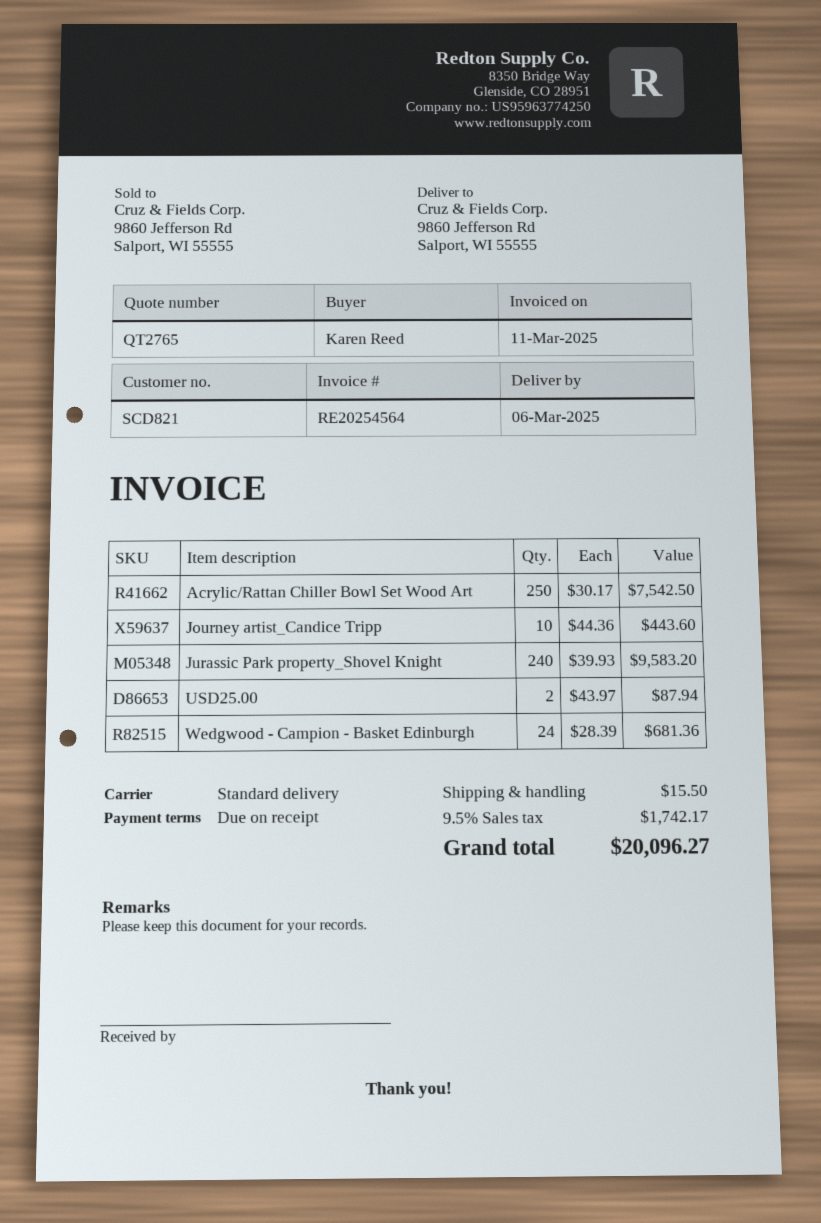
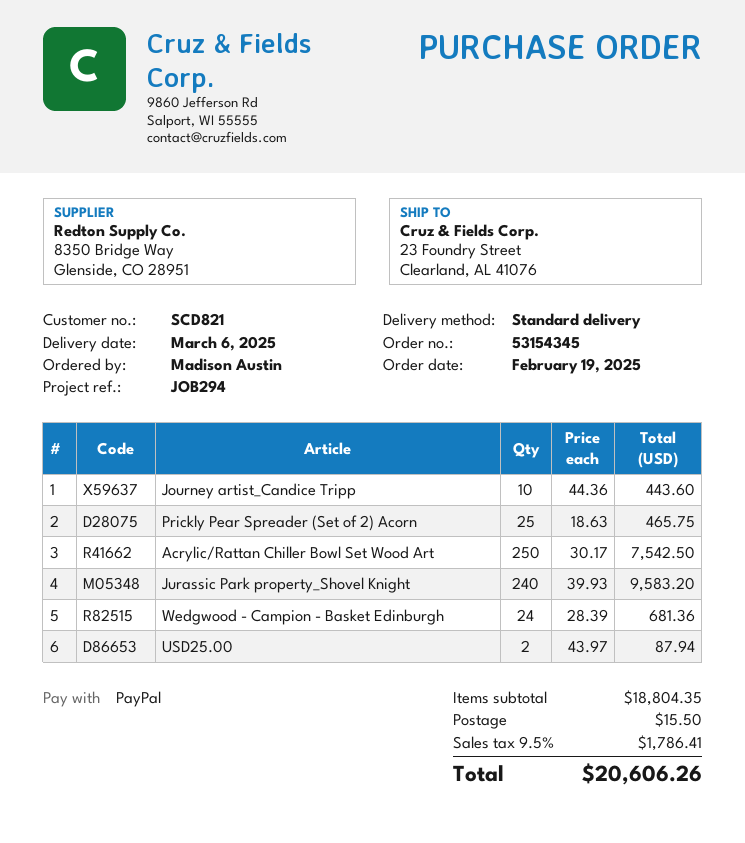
ordered by: Karen Reed -> Madison Austin
ship to: 9860 Jefferson Rd, Salport, WI 55555 -> 23 Foundry Street, Clearland, AL 41076
Prickly Pear Spreader (Set of 2) Acorn: none -> 25 x 18.63 = 465.75
tax: 9.5% = 1742.17 -> 9.5% = 1786.41
total: 20096.27 -> 20606.26

